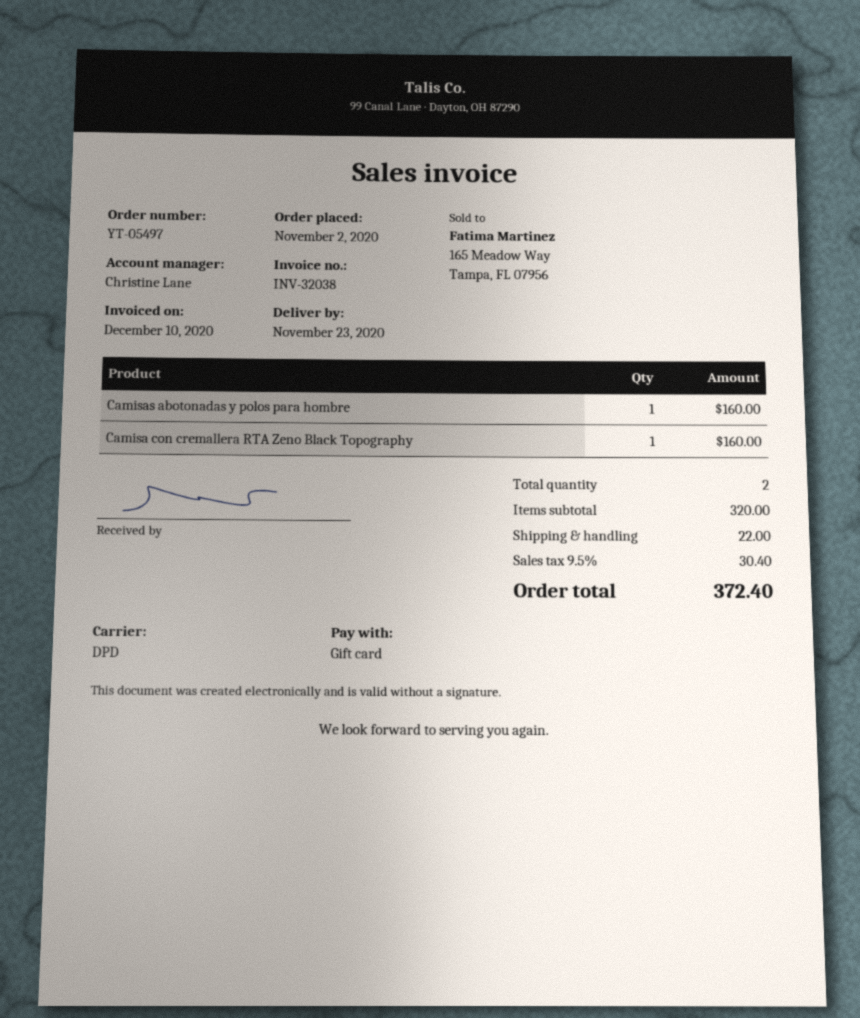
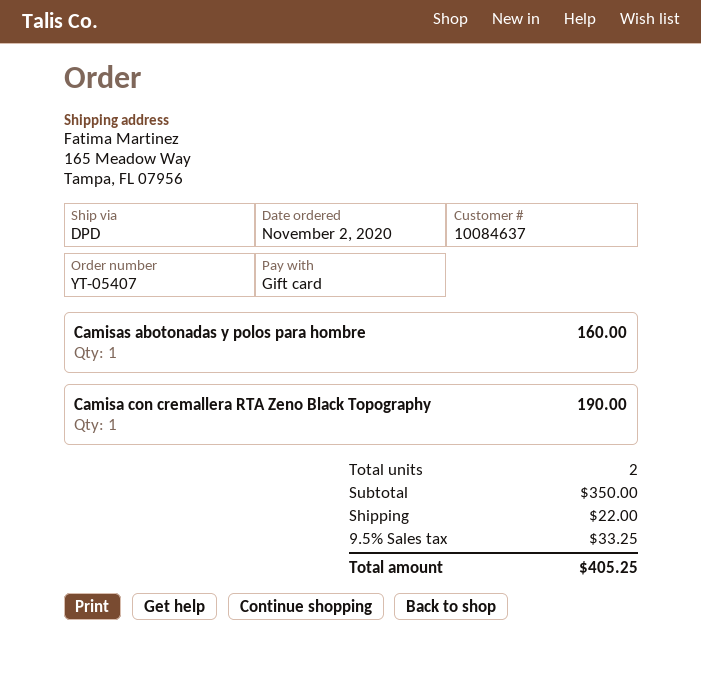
order number: YT-05497 -> YT-05407
Camisa con cremallera RTA Zeno Black Topography: 1 for 160.00 -> 1 for 190.00
subtotal: 320.00 -> 350.00
tax: 9.5% = 30.40 -> 9.5% = 33.25
total: 372.40 -> 405.25

